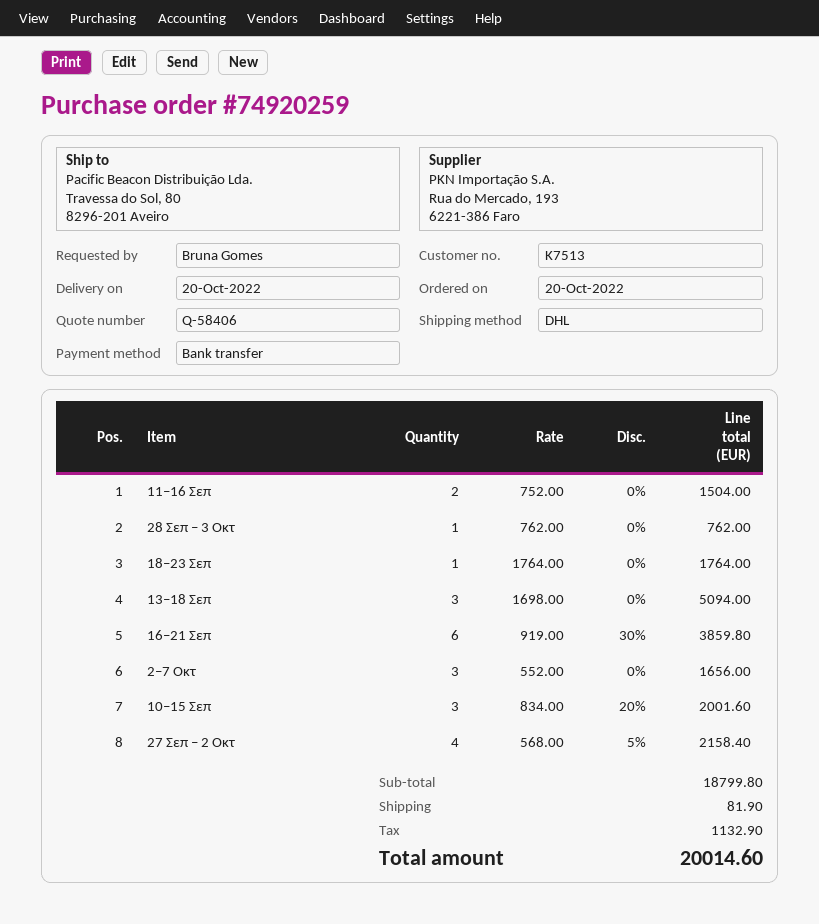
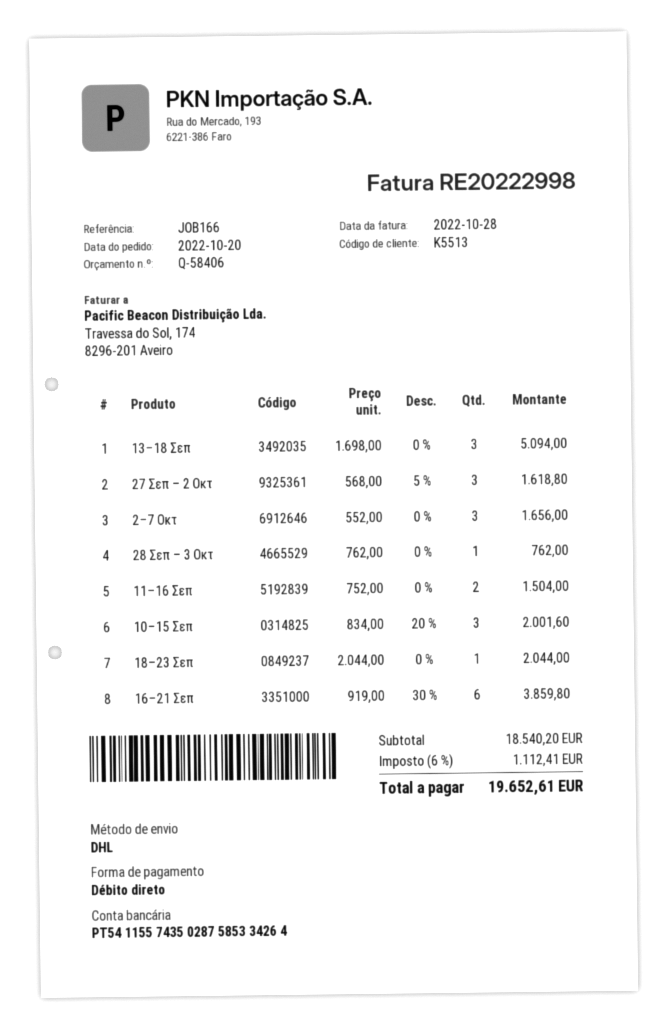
customer number: K7513 -> K5513
payment method: bank transfer -> direct debit
18–23 Σεπ: 1 x 1764.00 = 1764.00 -> 1 x 2044.00 = 2044.00
27 Σεπ – 2 Οκτ: 4 x 568.00 - 5% = 2158.40 -> 3 x 568.00 - 5% = 1618.80
subtotal: 18799.80 -> 18540.20
shipping: 81.90 -> none
tax: 1132.90 -> 1112.41
total: 20014.60 -> 19652.61

